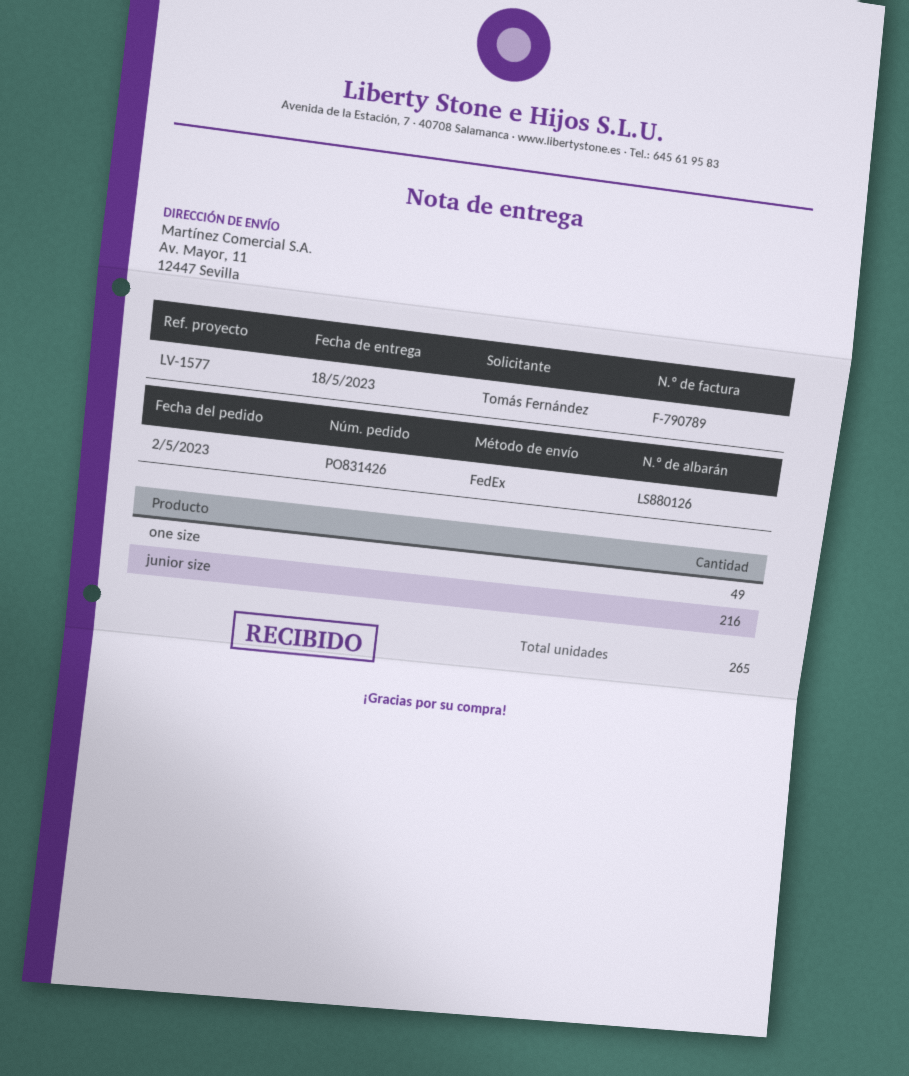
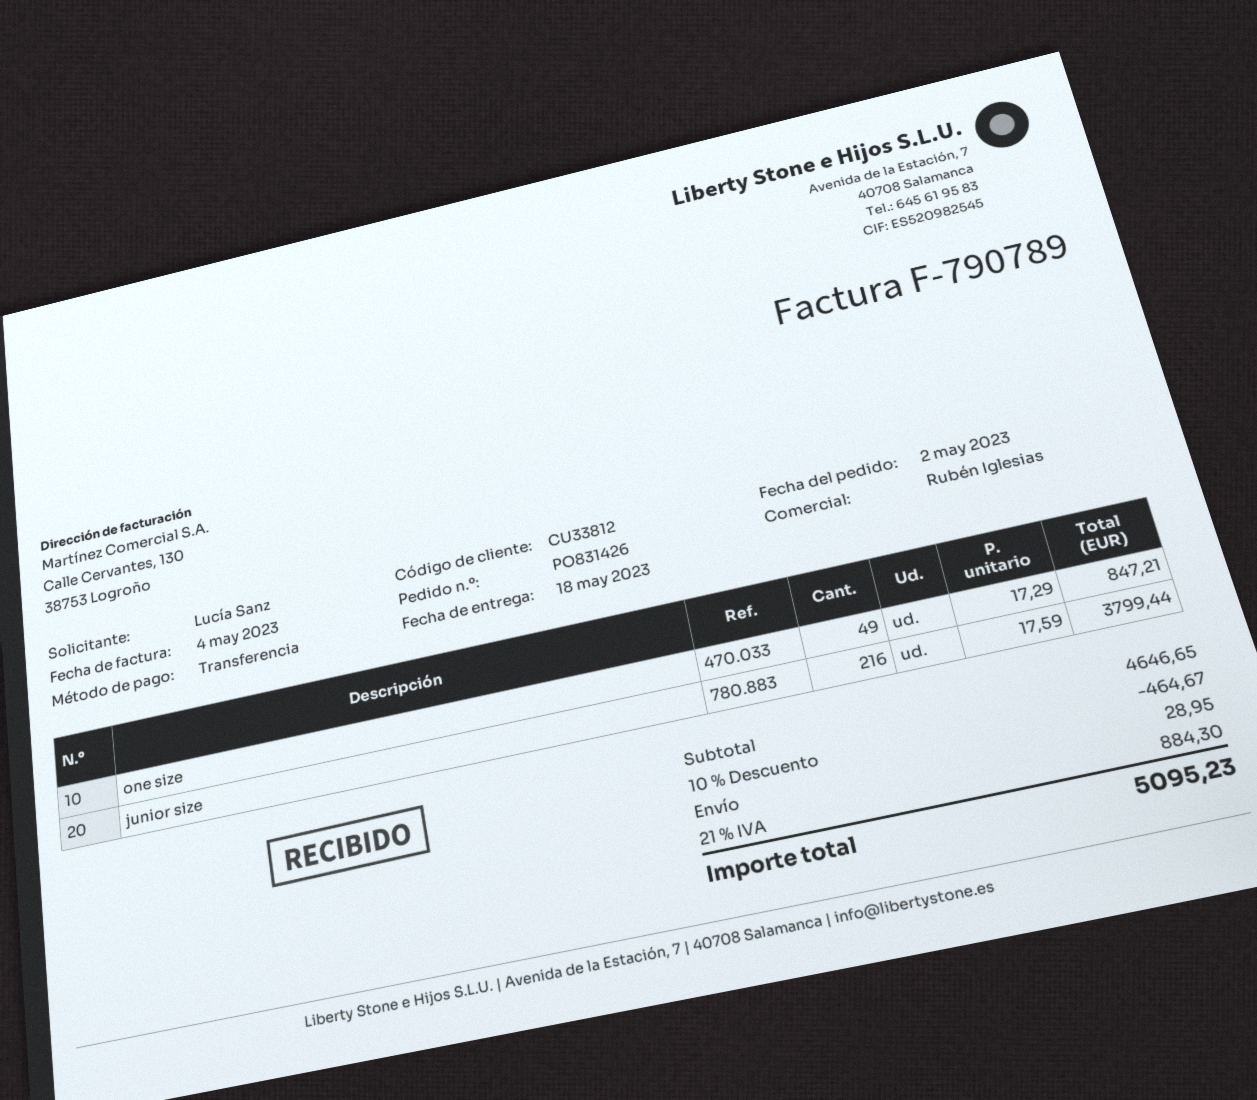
ordered by: Tomás Fernández -> Lucía Sanz

